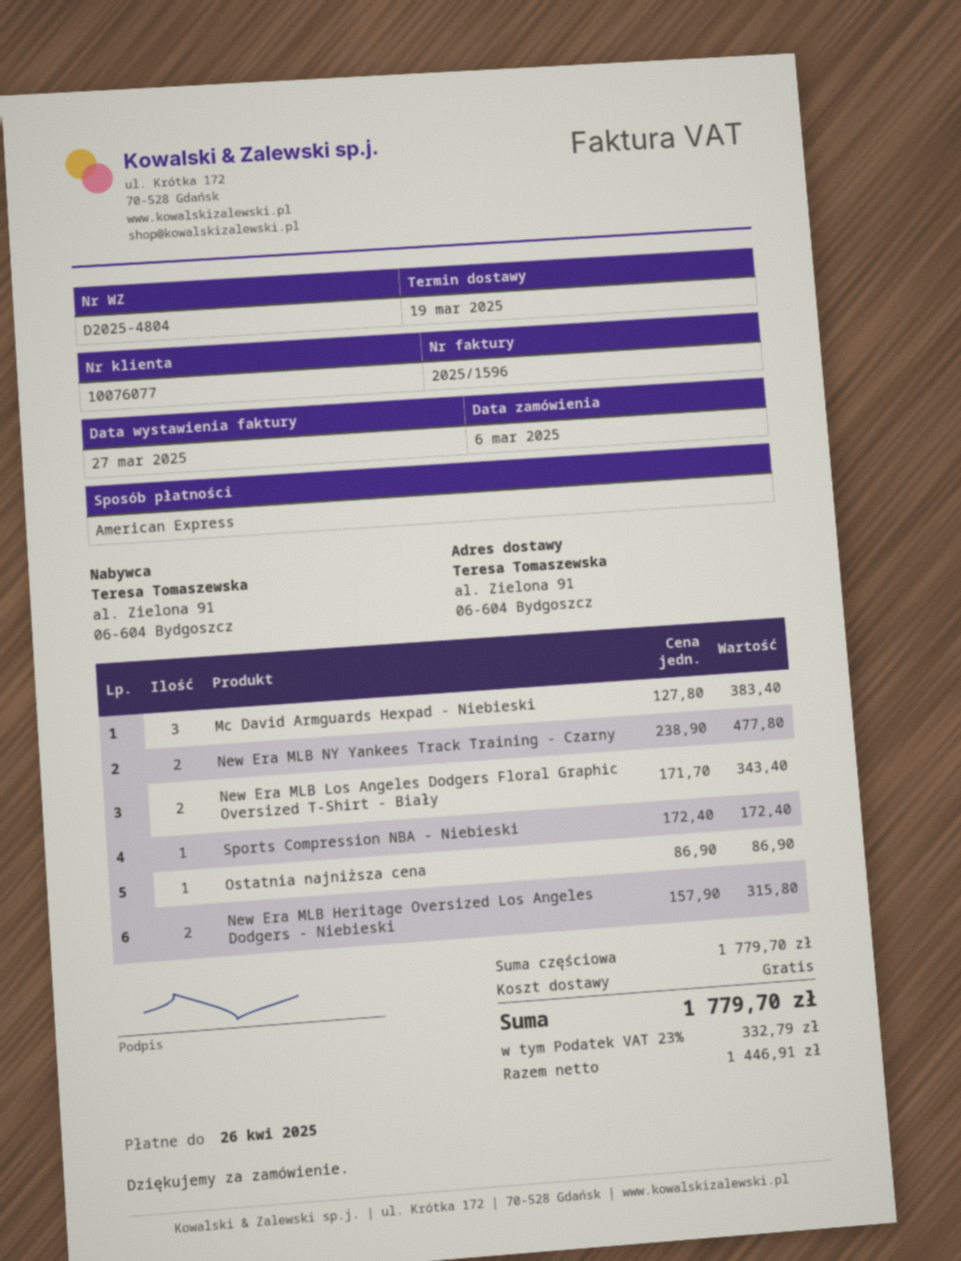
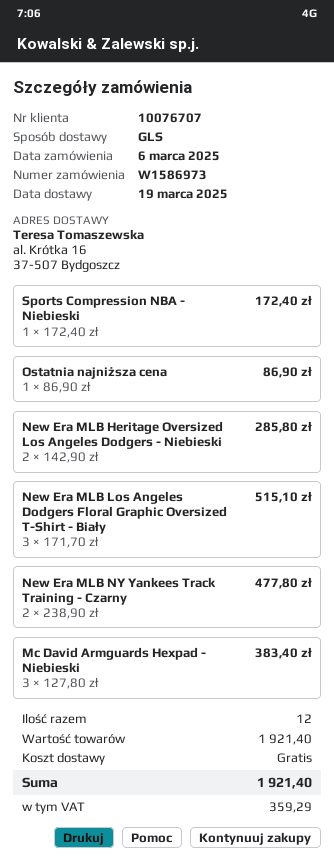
customer number: 10076077 -> 10076707
ship to: al. Zielona 91, 06-604 Bydgoszcz -> al. Krótka 16, 37-507 Bydgoszcz
New Era MLB Los Angeles Dodgers Floral Graphic Oversized T-Shirt - Biały: 2 x 171.70 = 343.40 -> 3 x 171.70 = 515.10
New Era MLB Heritage Oversized Los Angeles Dodgers - Niebieski: 2 x 157.90 = 315.80 -> 2 x 142.90 = 285.80
subtotal: 1779.70 -> 1921.40
tax: 332.79 -> 359.29
total: 1779.70 -> 1921.40

